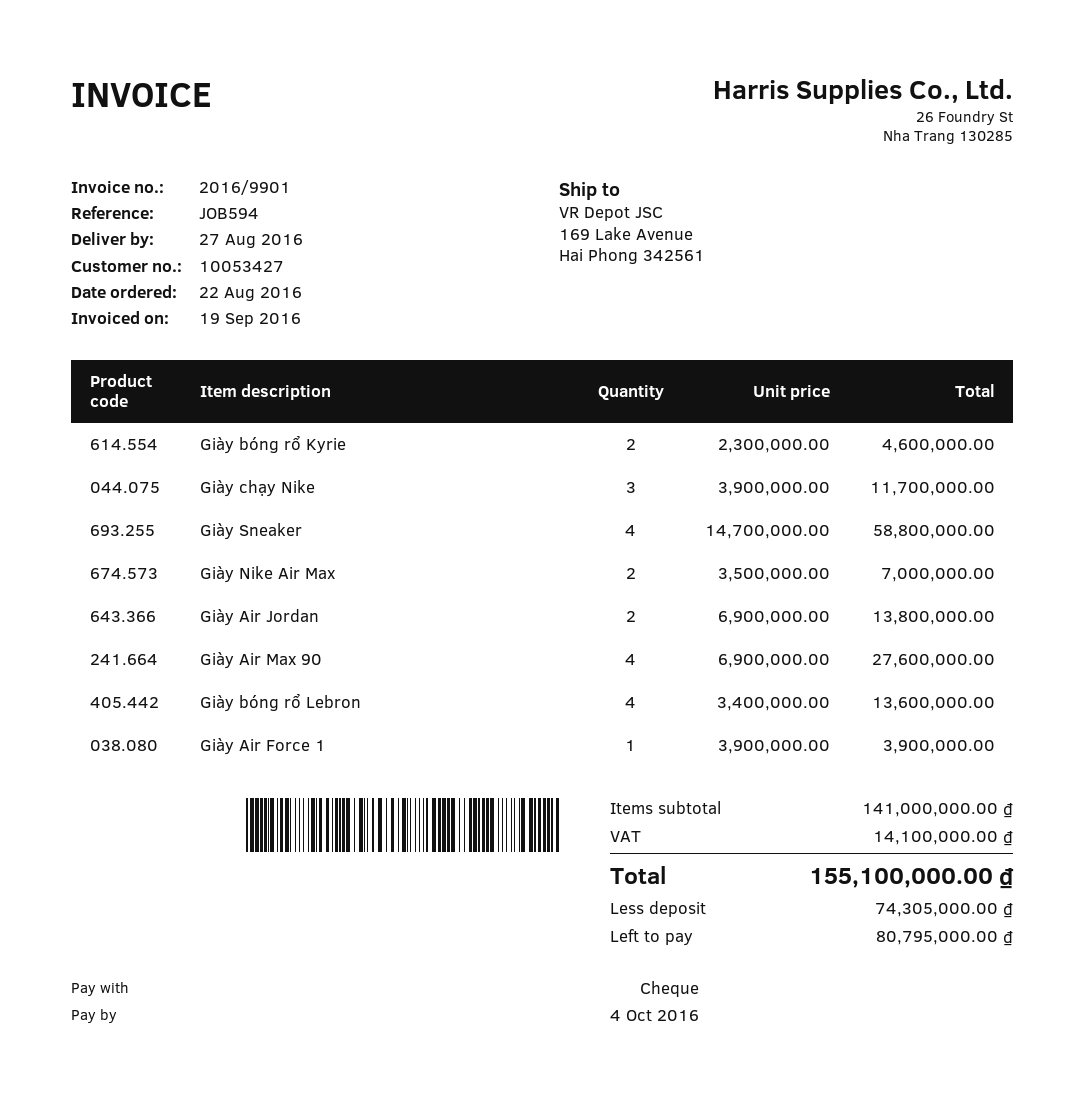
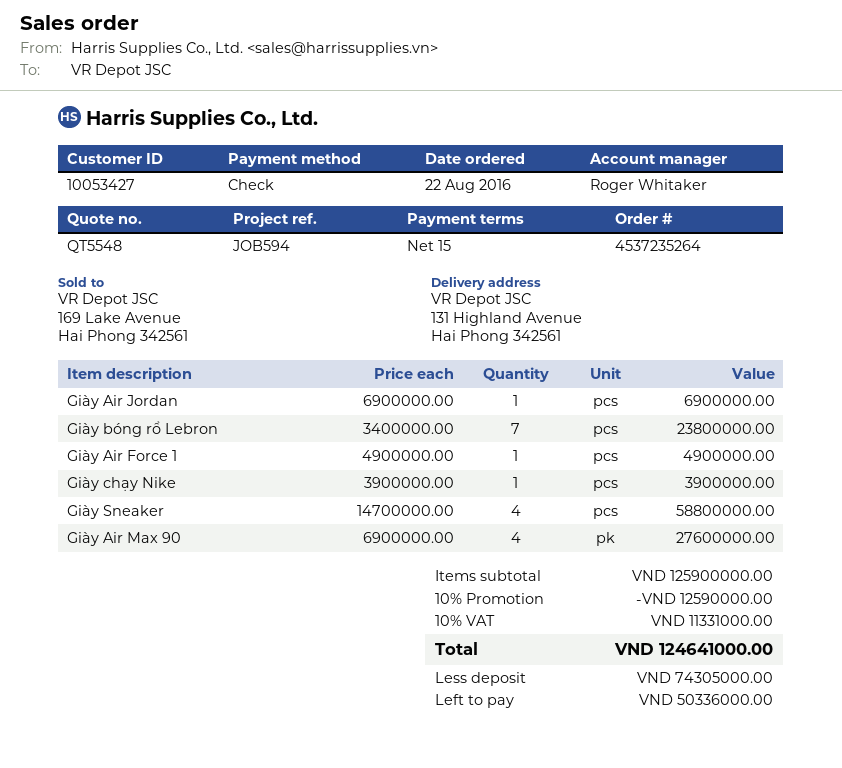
ship to: 169 Lake Avenue, Hai Phong 342561 -> 131 Highland Avenue, Hai Phong 342561
Giày bóng rổ Kyrie: 2 x 2300000.00 = 4600000.00 -> none
Giày chạy Nike: 3 x 3900000.00 = 11700000.00 -> 1 x 3900000.00 = 3900000.00
Giày Nike Air Max: 2 x 3500000.00 = 7000000.00 -> none
Giày Air Jordan: 2 x 6900000.00 = 13800000.00 -> 1 x 6900000.00 = 6900000.00
Giày bóng rổ Lebron: 4 x 3400000.00 = 13600000.00 -> 7 x 3400000.00 = 23800000.00
Giày Air Force 1: 1 x 3900000.00 = 3900000.00 -> 1 x 4900000.00 = 4900000.00
subtotal: 141000000.00 -> 125900000.00
discount: none -> 10% = 12590000.00
tax: 14100000.00 -> 11331000.00
total: 155100000.00 -> 124641000.00
balance: 80795000.00 -> 50336000.00

